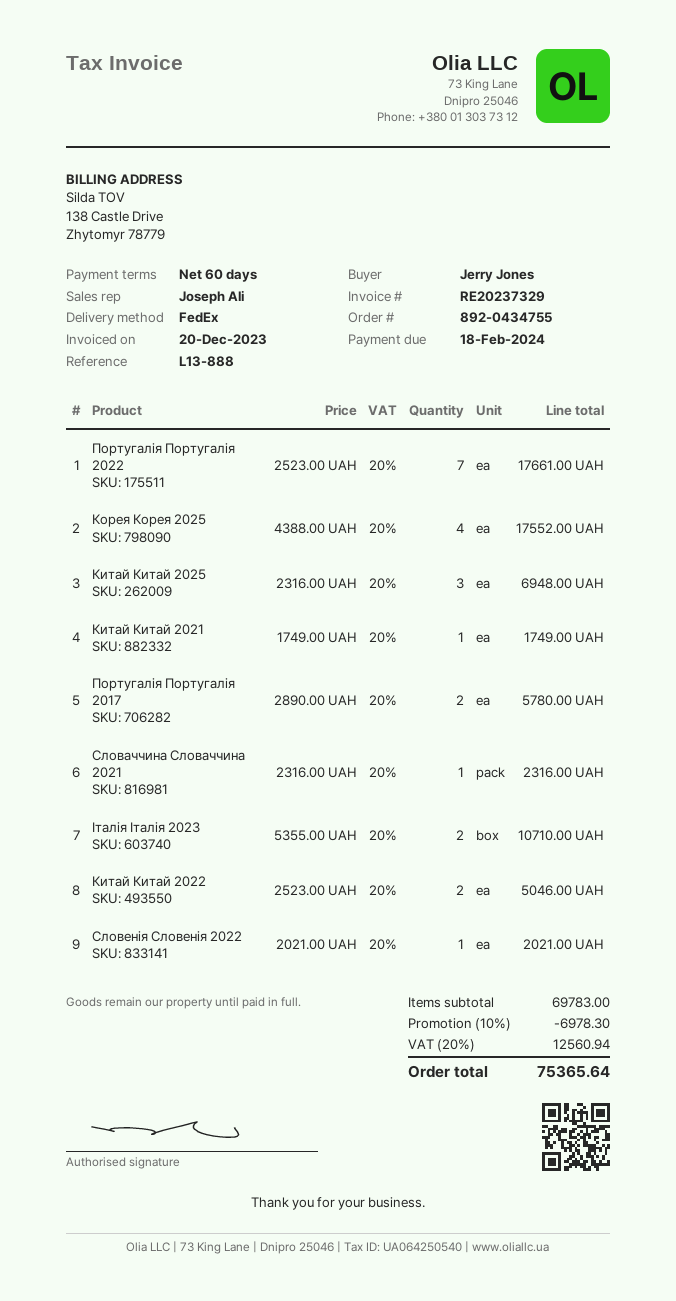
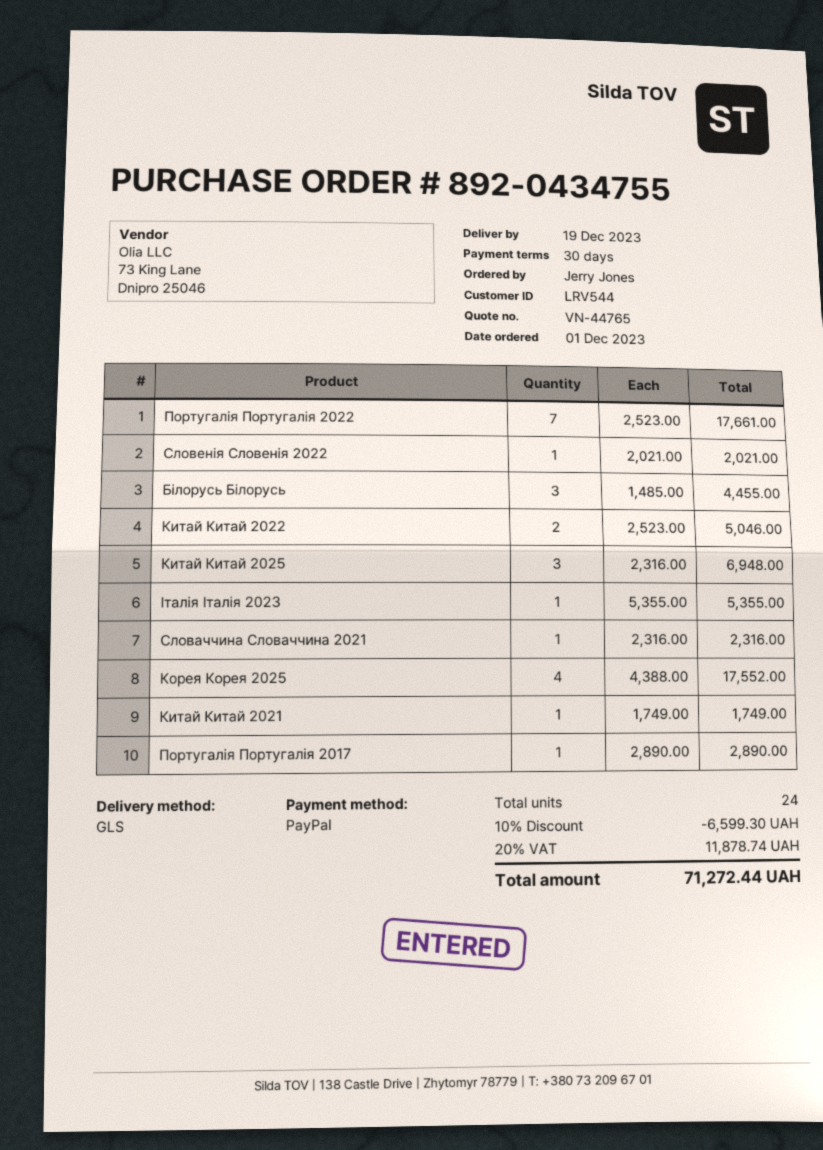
payment terms: 60 days -> 30 days
shipping method: FedEx -> GLS
Португалія Португалія 2017: 2 x 2890.00 = 5780.00 -> 1 x 2890.00 = 2890.00
Італія Італія 2023: 2 x 5355.00 = 10710.00 -> 1 x 5355.00 = 5355.00
Білорусь Білорусь: none -> 3 x 1485.00 = 4455.00
discount: 10% = 6978.30 -> 10% = 6599.30
tax: 20% = 12560.94 -> 20% = 11878.74
total: 75365.64 -> 71272.44

